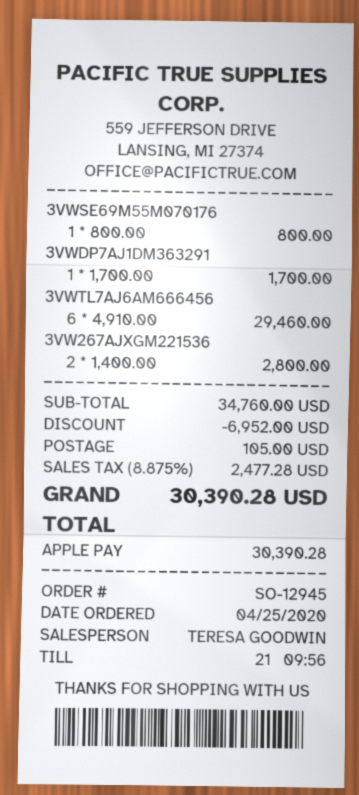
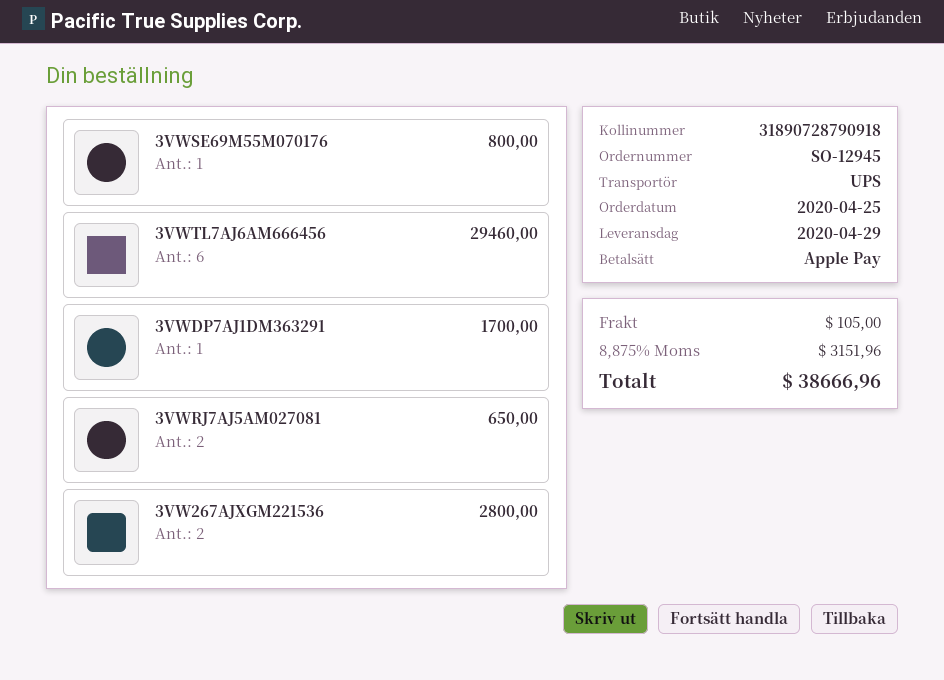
3VWRJ7AJ5AM027081: none -> 2 for 650.00
discount: 6952.00 -> none
tax: 8.875% = 2477.28 -> 8.875% = 3151.96
total: 30390.28 -> 38666.96

